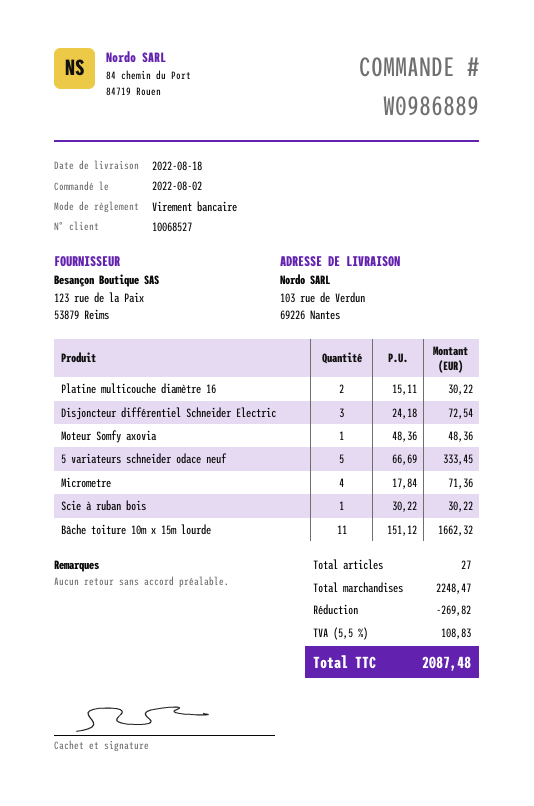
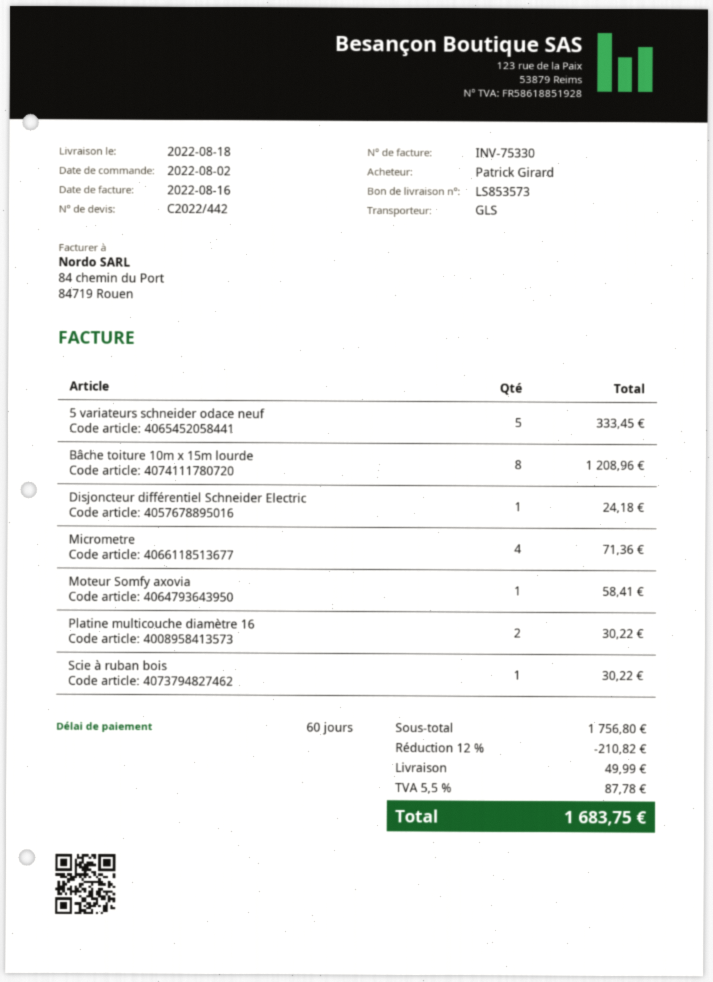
Disjoncteur différentiel Schneider Electric: 3 for 72.54 -> 1 for 24.18
Moteur Somfy axovia: 1 for 48.36 -> 1 for 58.41
Bâche toiture 10m x 15m lourde: 11 for 1662.32 -> 8 for 1208.96
subtotal: 2248.47 -> 1756.80
discount: 269.82 -> 210.82
shipping: none -> 49.99
tax: 5.5% = 108.83 -> 5.5% = 87.78
total: 2087.48 -> 1683.75

